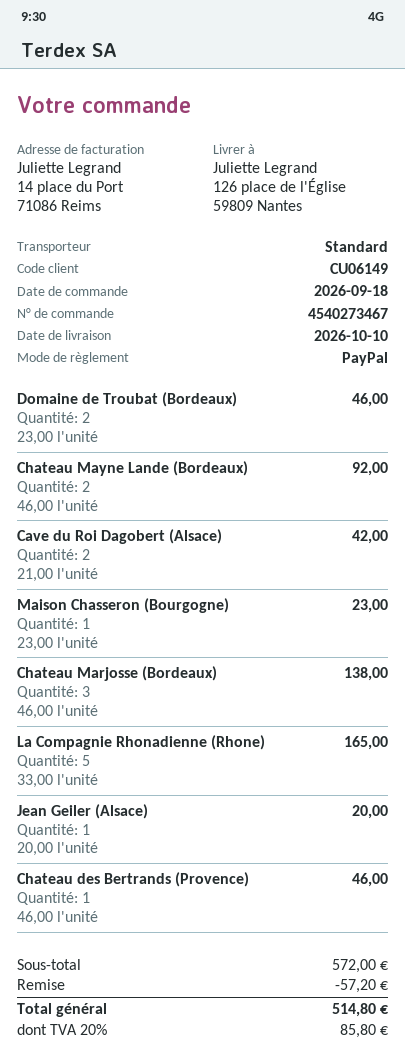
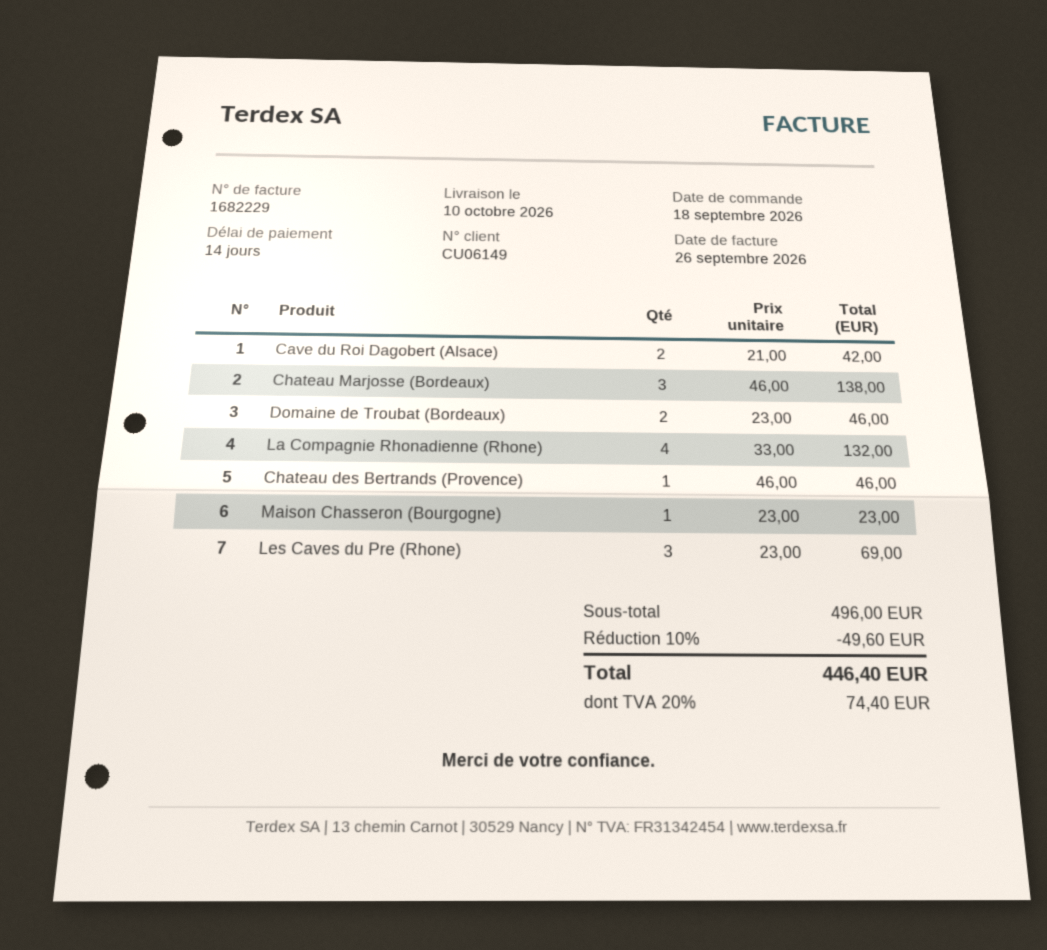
Chateau Mayne Lande (Bordeaux): 2 x 46.00 = 92.00 -> none
La Compagnie Rhonadienne (Rhone): 5 x 33.00 = 165.00 -> 4 x 33.00 = 132.00
Jean Geiler (Alsace): 1 x 20.00 = 20.00 -> none
Les Caves du Pre (Rhone): none -> 3 x 23.00 = 69.00
subtotal: 572.00 -> 496.00
discount: 57.20 -> 49.60
tax: 20% = 85.80 -> 20% = 74.40
total: 514.80 -> 446.40

